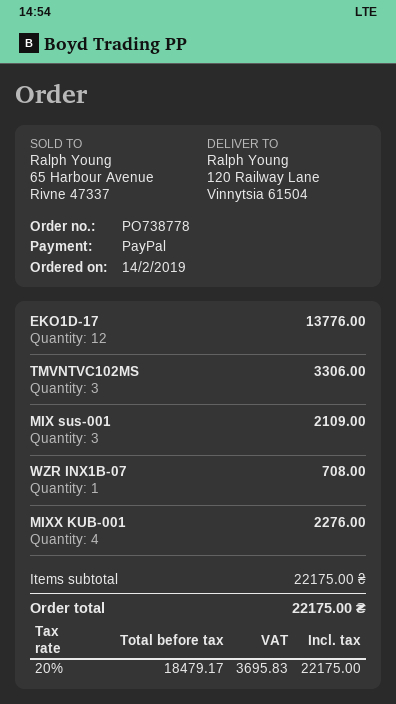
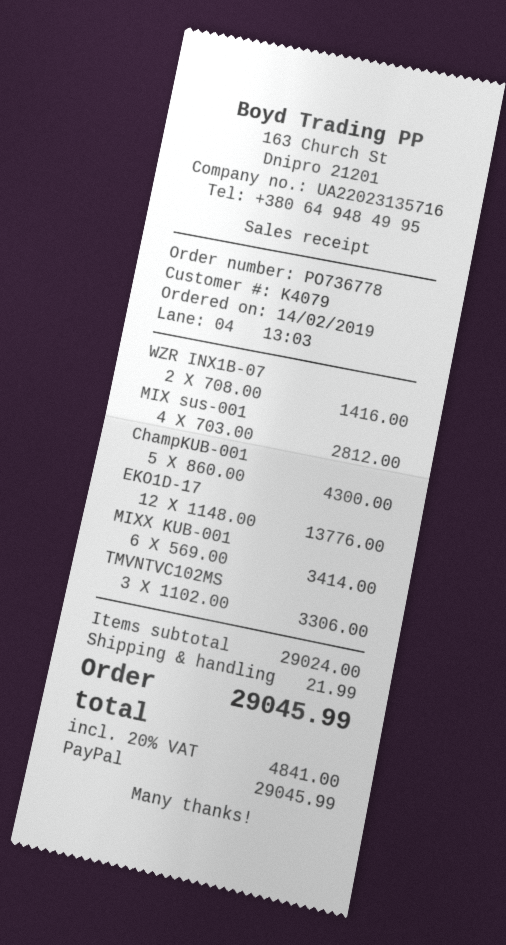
order number: PO738778 -> PO736778
MIX sus-001: 3 for 2109.00 -> 4 for 2812.00
WZR INX1B-07: 1 for 708.00 -> 2 for 1416.00
MIXX KUB-001: 4 for 2276.00 -> 6 for 3414.00
ChampKUB-001: none -> 5 for 4300.00
subtotal: 22175.00 -> 29024.00
shipping: none -> 21.99
tax: 20% = 3695.83 -> 20% = 4841.00
total: 22175.00 -> 29045.99

